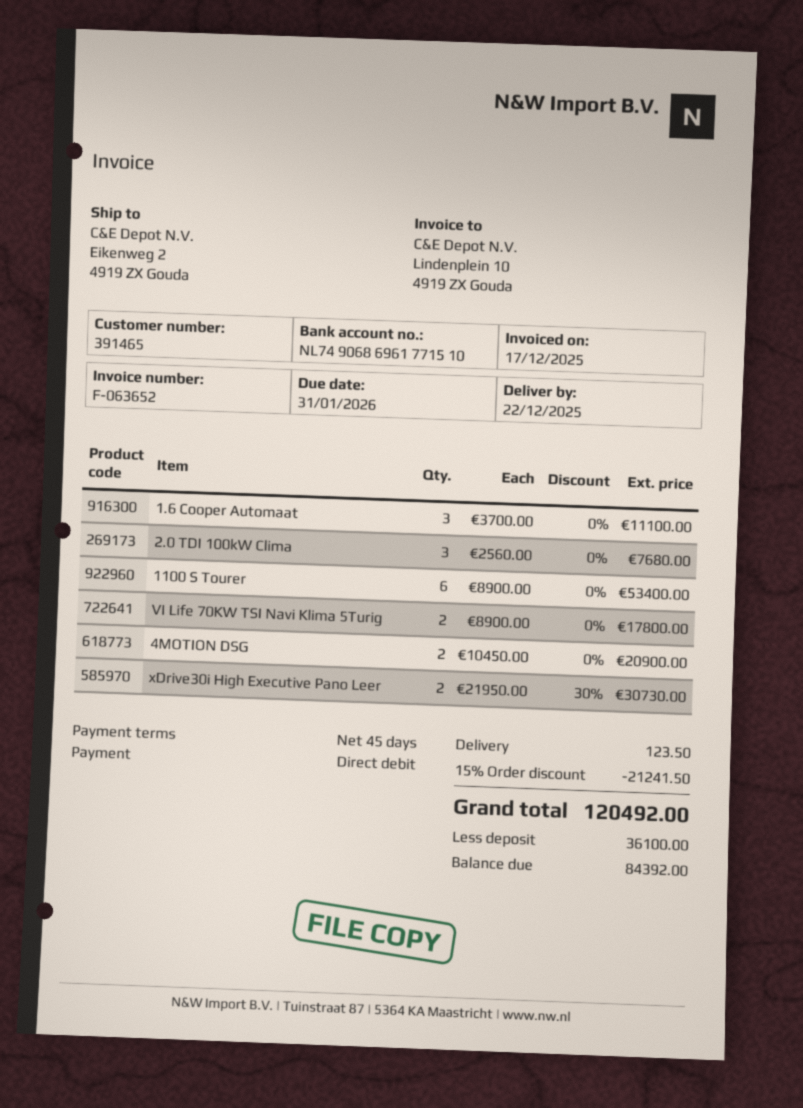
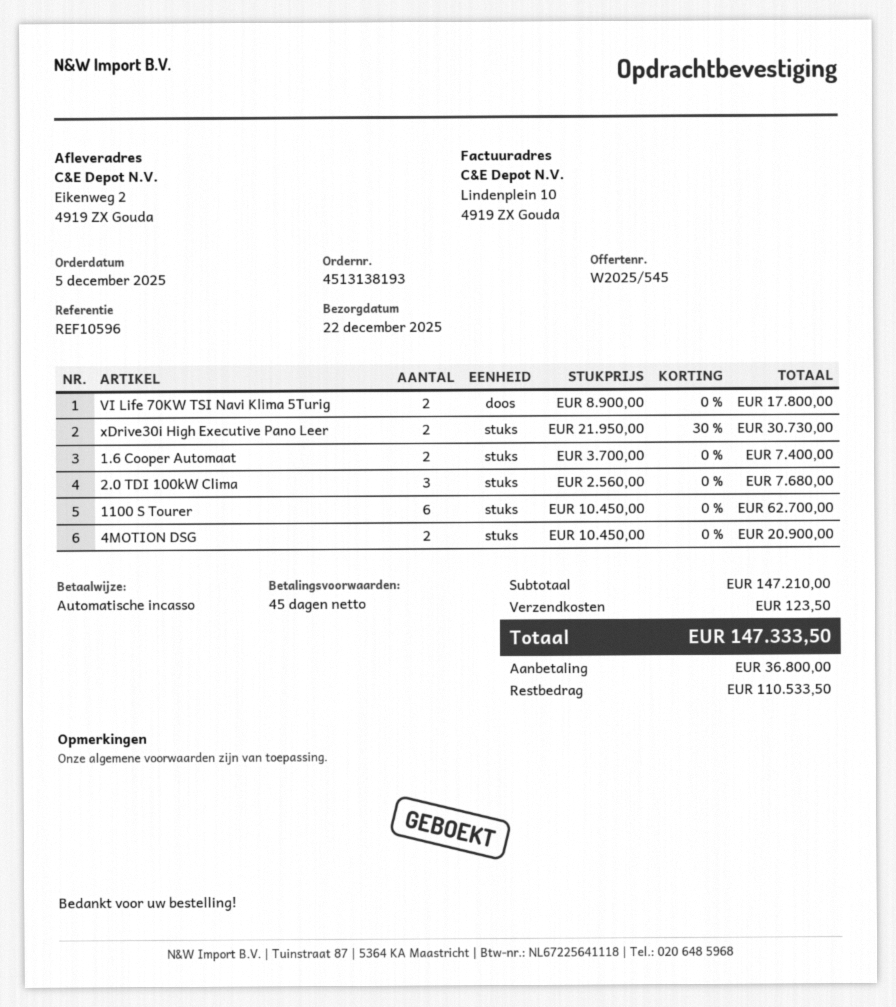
1.6 Cooper Automaat: 3 x 3700.00 = 11100.00 -> 2 x 3700.00 = 7400.00
1100 S Tourer: 6 x 8900.00 = 53400.00 -> 6 x 10450.00 = 62700.00
discount: 15% = 21241.50 -> none
total: 120492.00 -> 147333.50
deposit: 36100.00 -> 36800.00
balance: 84392.00 -> 110533.50

